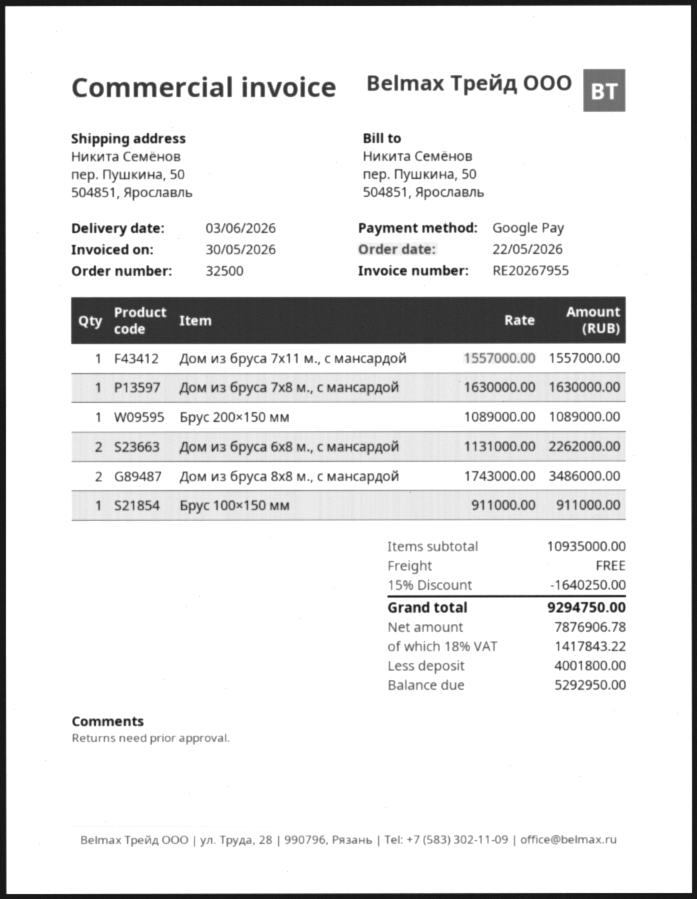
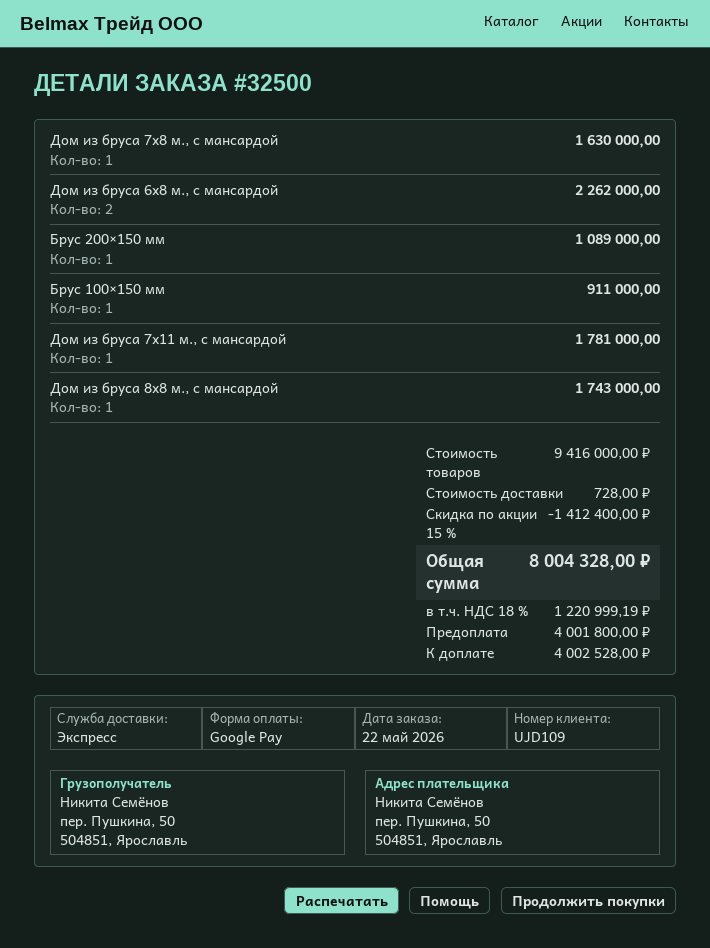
Дом из бруса 7х11 м., с мансардой: 1 for 1557000.00 -> 1 for 1781000.00
Дом из бруса 8х8 м., с мансардой: 2 for 3486000.00 -> 1 for 1743000.00
subtotal: 10935000.00 -> 9416000.00
discount: 15% = 1640250.00 -> 15% = 1412400.00
shipping: 0.00 -> 728.00
tax: 18% = 1417843.22 -> 18% = 1220999.19
total: 9294750.00 -> 8004328.00
balance: 5292950.00 -> 4002528.00

